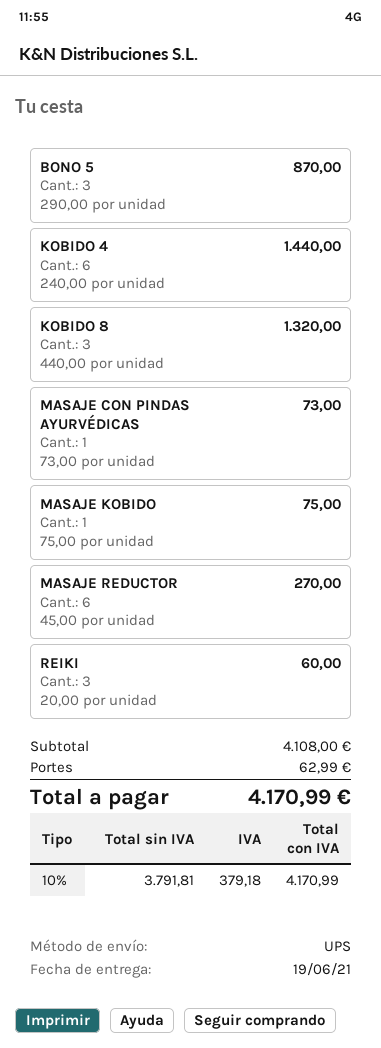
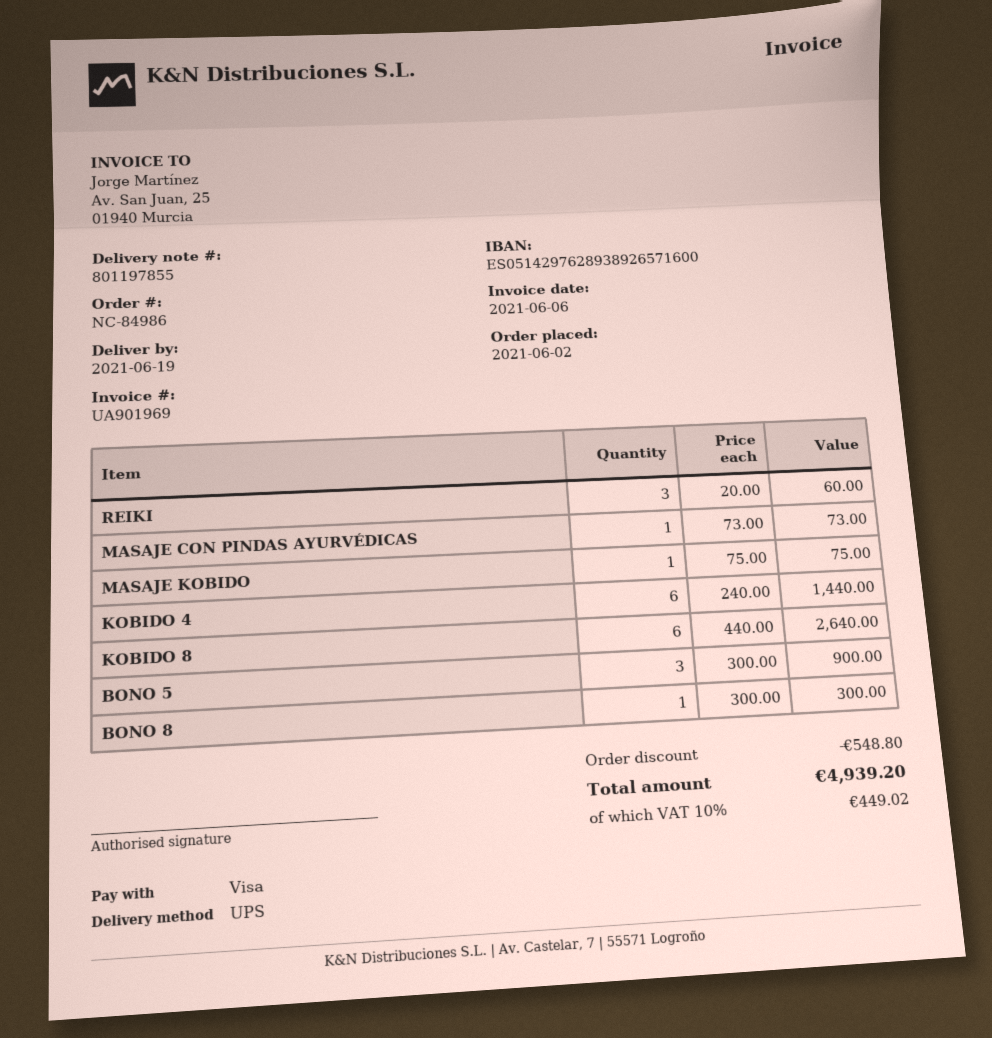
BONO 5: 3 x 290.00 = 870.00 -> 3 x 300.00 = 900.00
KOBIDO 8: 3 x 440.00 = 1320.00 -> 6 x 440.00 = 2640.00
MASAJE REDUCTOR: 6 x 45.00 = 270.00 -> none
BONO 8: none -> 1 x 300.00 = 300.00
discount: none -> 548.80
shipping: 62.99 -> none
tax: 10% = 379.18 -> 10% = 449.02
total: 4170.99 -> 4939.20

